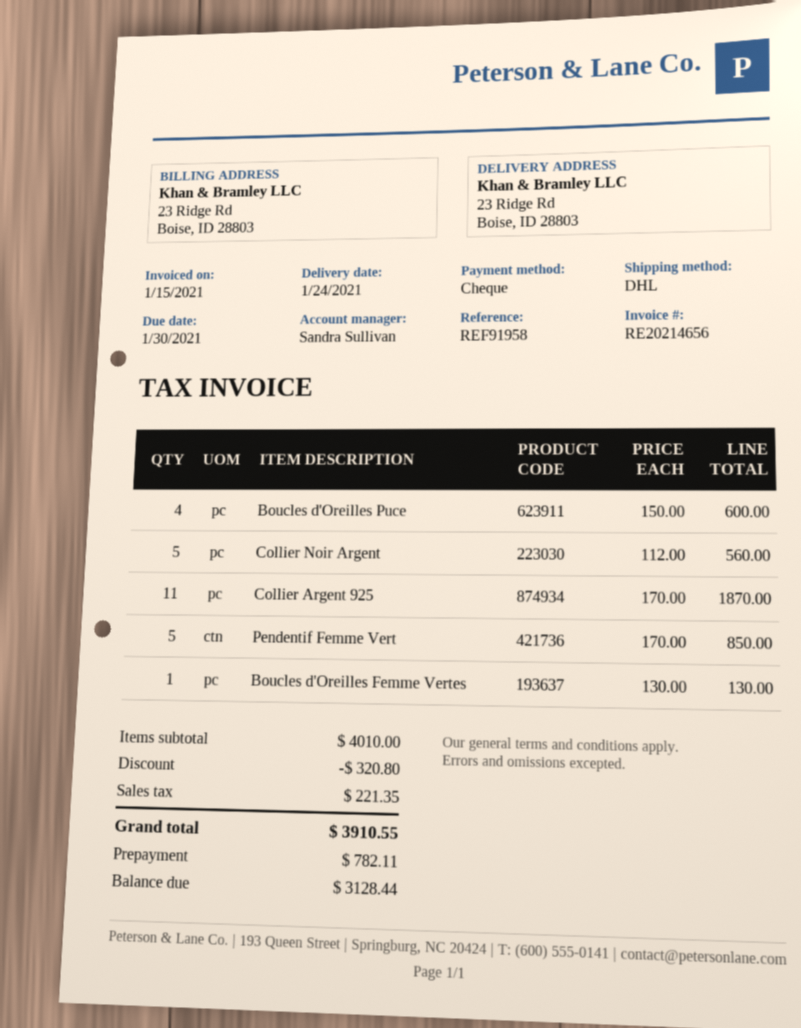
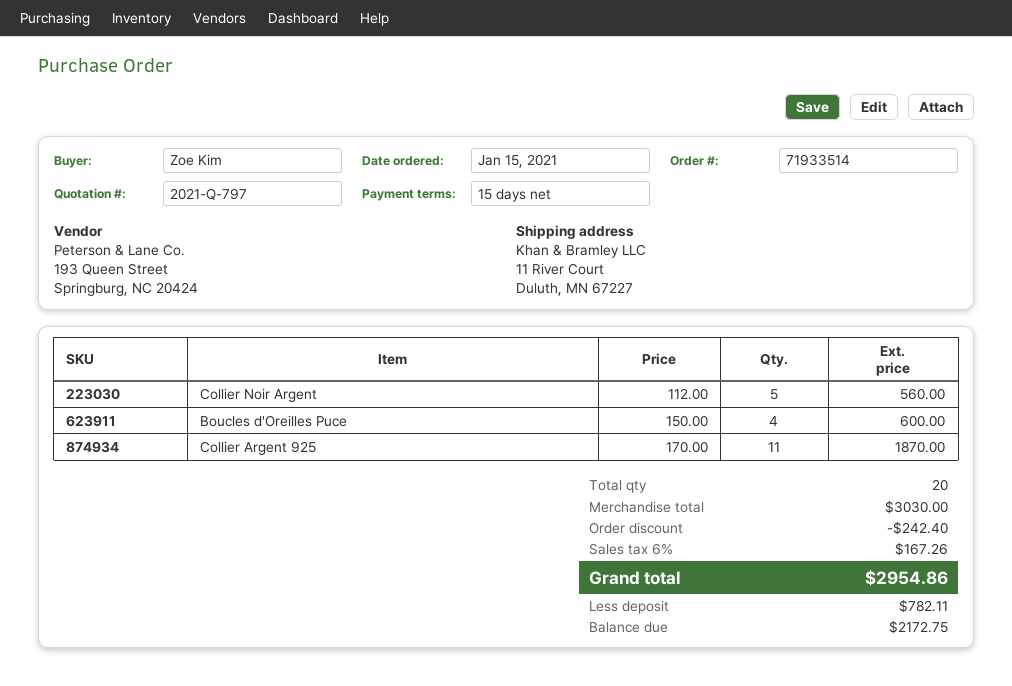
ship to: 23 Ridge Rd, Boise, ID 28803 -> 11 River Court, Duluth, MN 67227
Pendentif Femme Vert: 5 x 170.00 = 850.00 -> none
Boucles d'Oreilles Femme Vertes: 1 x 130.00 = 130.00 -> none
subtotal: 4010.00 -> 3030.00
discount: 320.80 -> 242.40
tax: 221.35 -> 167.26
total: 3910.55 -> 2954.86
balance: 3128.44 -> 2172.75

